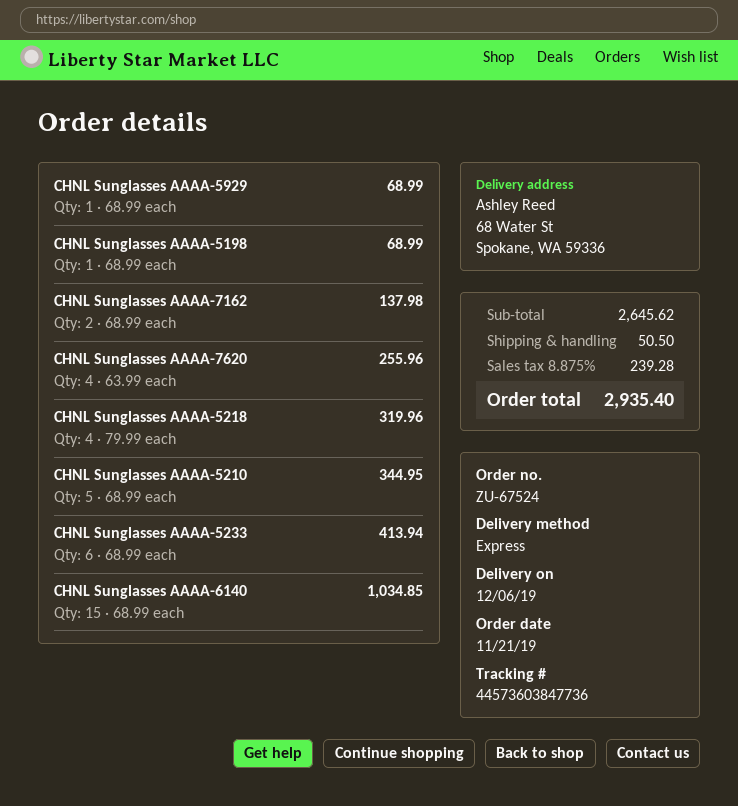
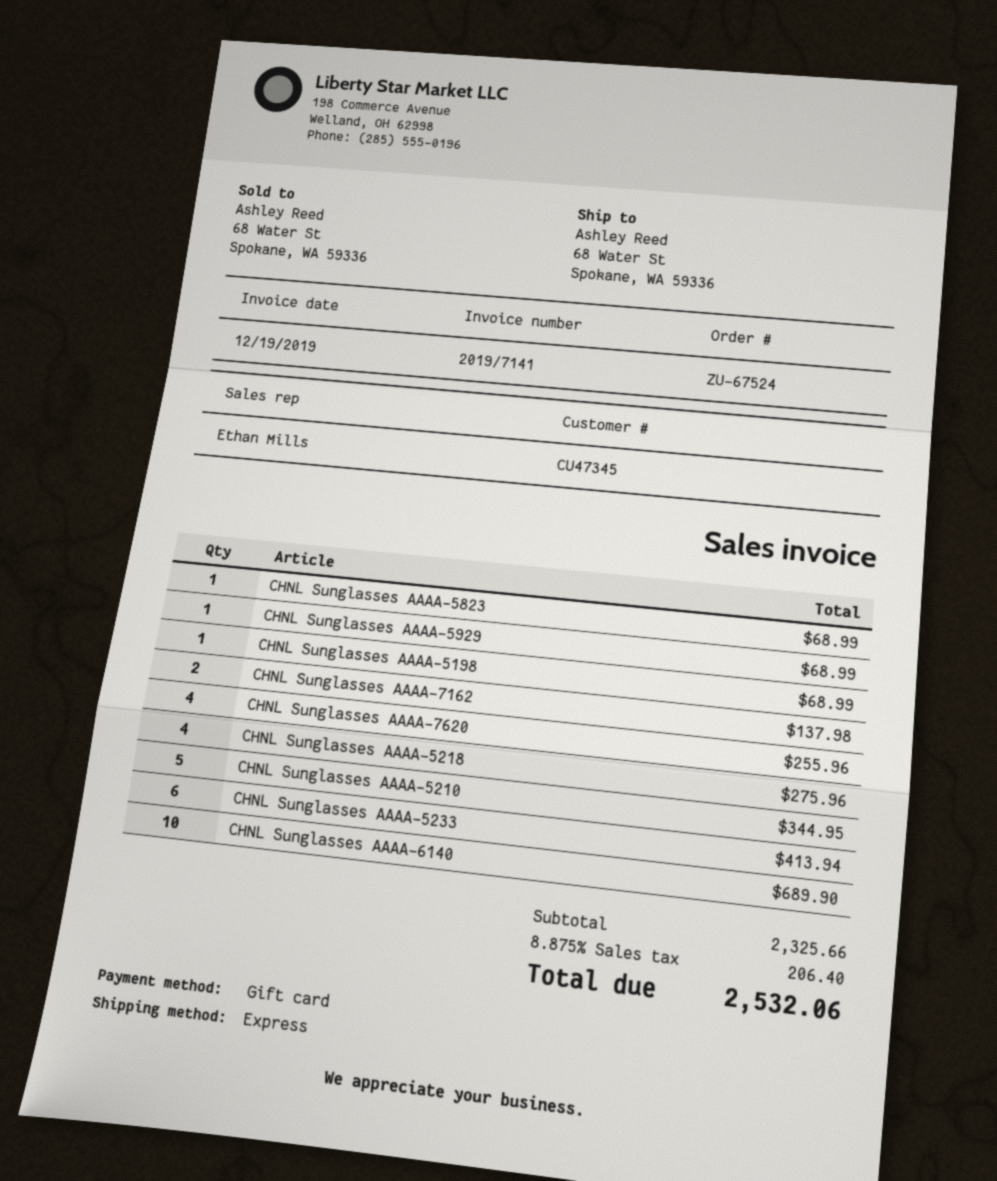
CHNL Sunglasses AAAA-5218: 4 for 319.96 -> 4 for 275.96
CHNL Sunglasses AAAA-6140: 15 for 1034.85 -> 10 for 689.90
CHNL Sunglasses AAAA-5823: none -> 1 for 68.99
subtotal: 2645.62 -> 2325.66
shipping: 50.50 -> none
tax: 8.875% = 239.28 -> 8.875% = 206.40
total: 2935.40 -> 2532.06

